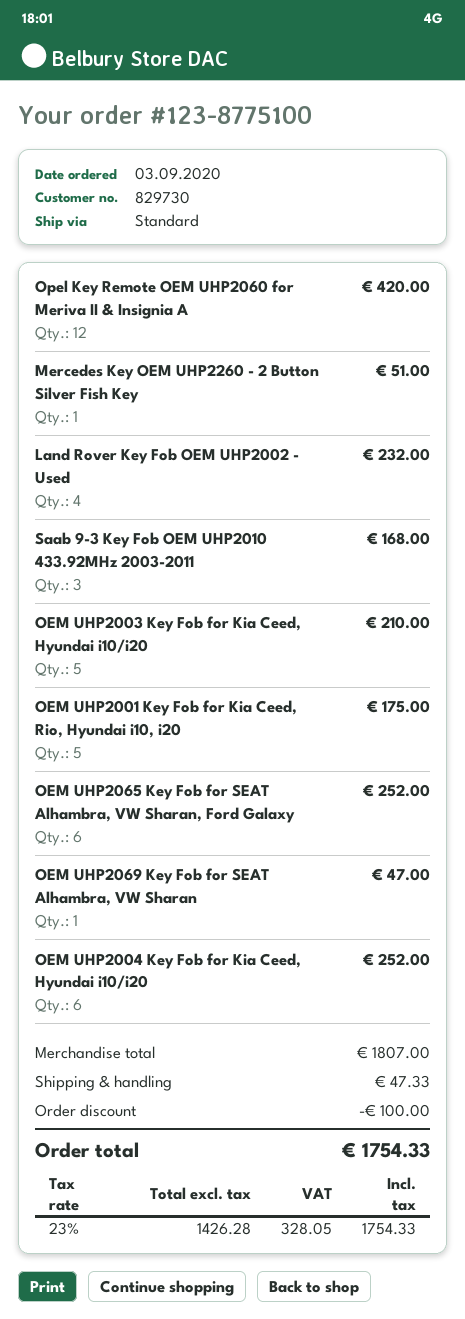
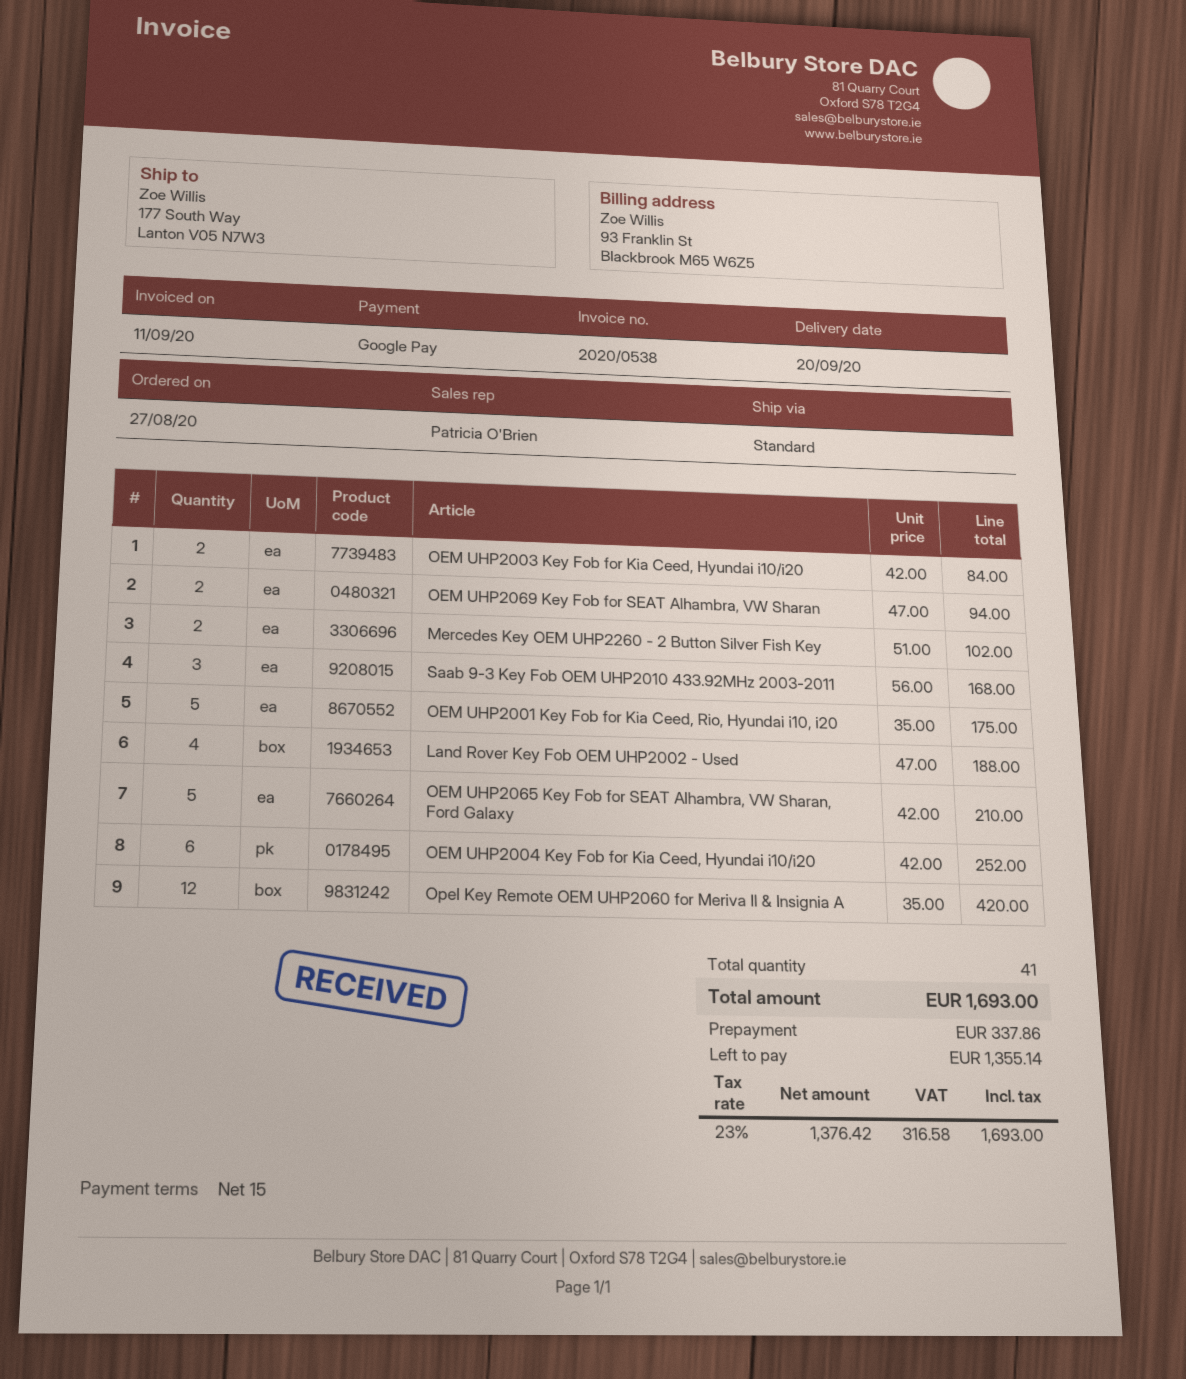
order date: 2020-09-03 -> 2020-08-27
Mercedes Key OEM UHP2260 - 2 Button Silver Fish Key: 1 for 51.00 -> 2 for 102.00
Land Rover Key Fob OEM UHP2002 - Used: 4 for 232.00 -> 4 for 188.00
OEM UHP2003 Key Fob for Kia Ceed, Hyundai i10/i20: 5 for 210.00 -> 2 for 84.00
OEM UHP2065 Key Fob for SEAT Alhambra, VW Sharan, Ford Galaxy: 6 for 252.00 -> 5 for 210.00
OEM UHP2069 Key Fob for SEAT Alhambra, VW Sharan: 1 for 47.00 -> 2 for 94.00
discount: 100.00 -> none
shipping: 47.33 -> none
net: 1426.28 -> 1376.42
tax: 23% = 328.05 -> 23% = 316.58
total: 1754.33 -> 1693.00

